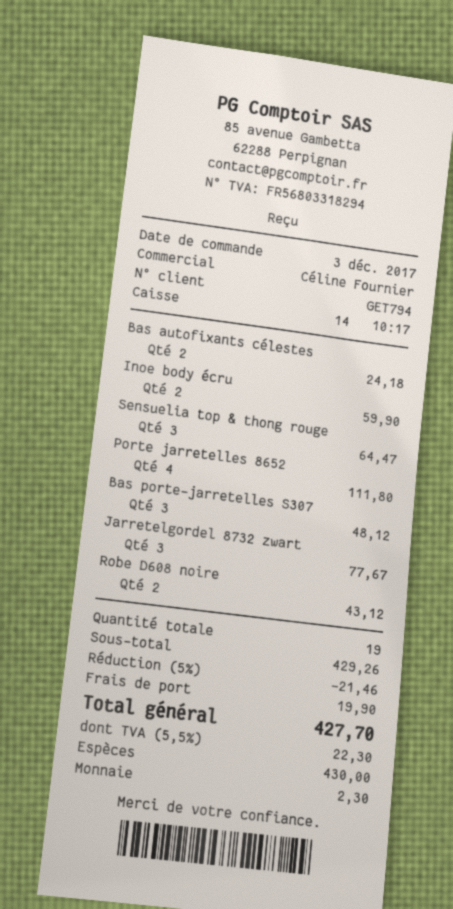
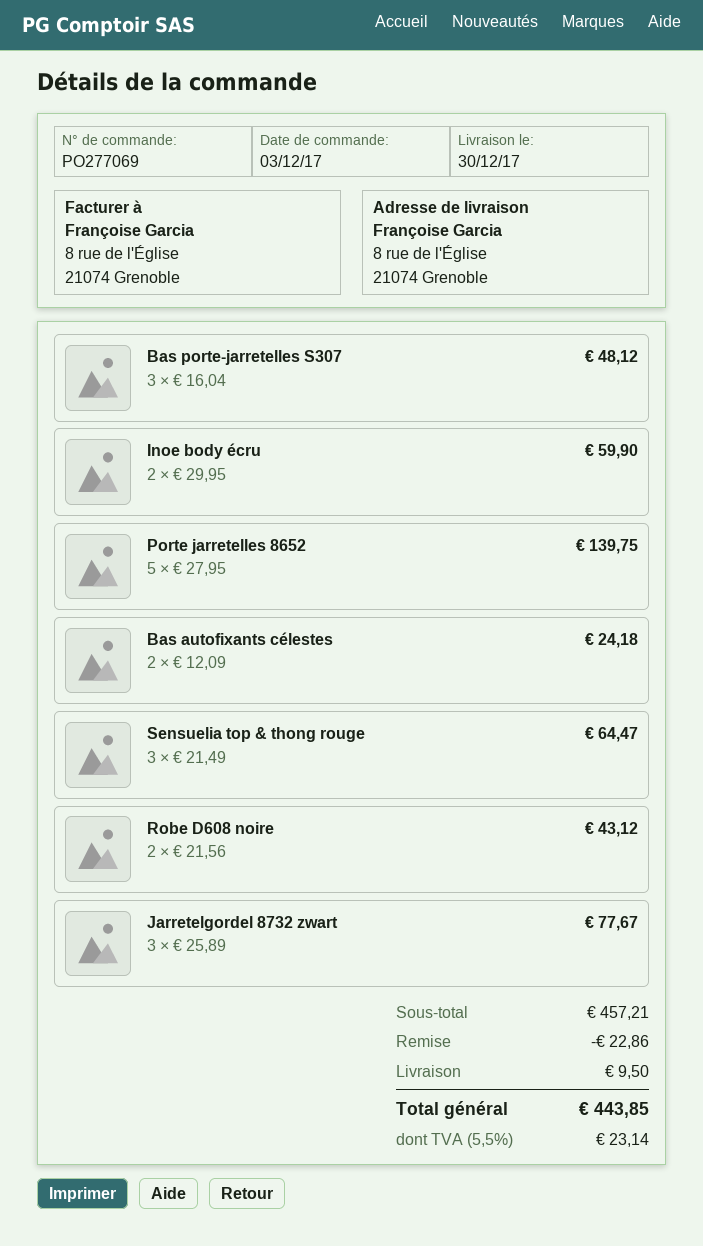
Porte jarretelles 8652: 4 for 111.80 -> 5 for 139.75
subtotal: 429.26 -> 457.21
discount: 21.46 -> 22.86
shipping: 19.90 -> 9.50
tax: 5.5% = 22.30 -> 5.5% = 23.14
total: 427.70 -> 443.85

